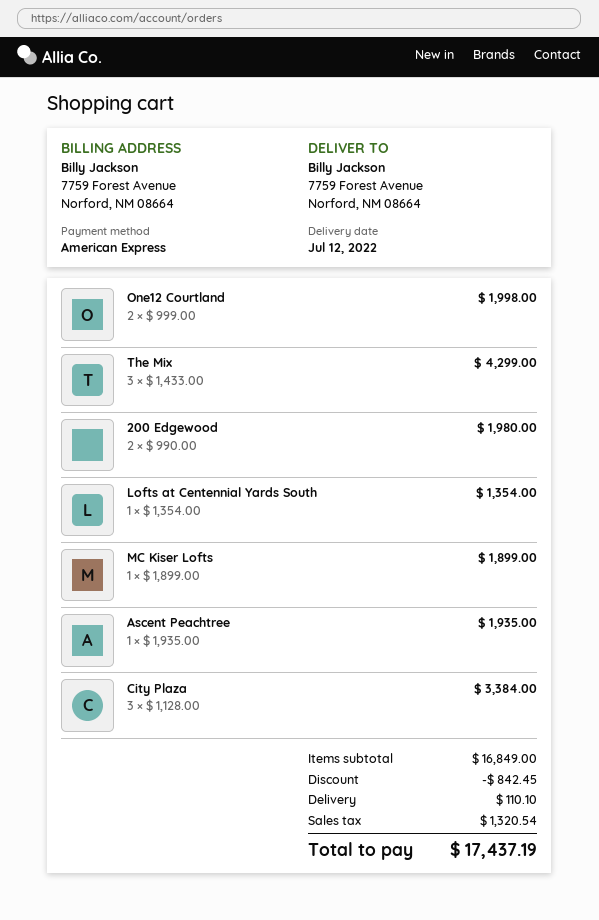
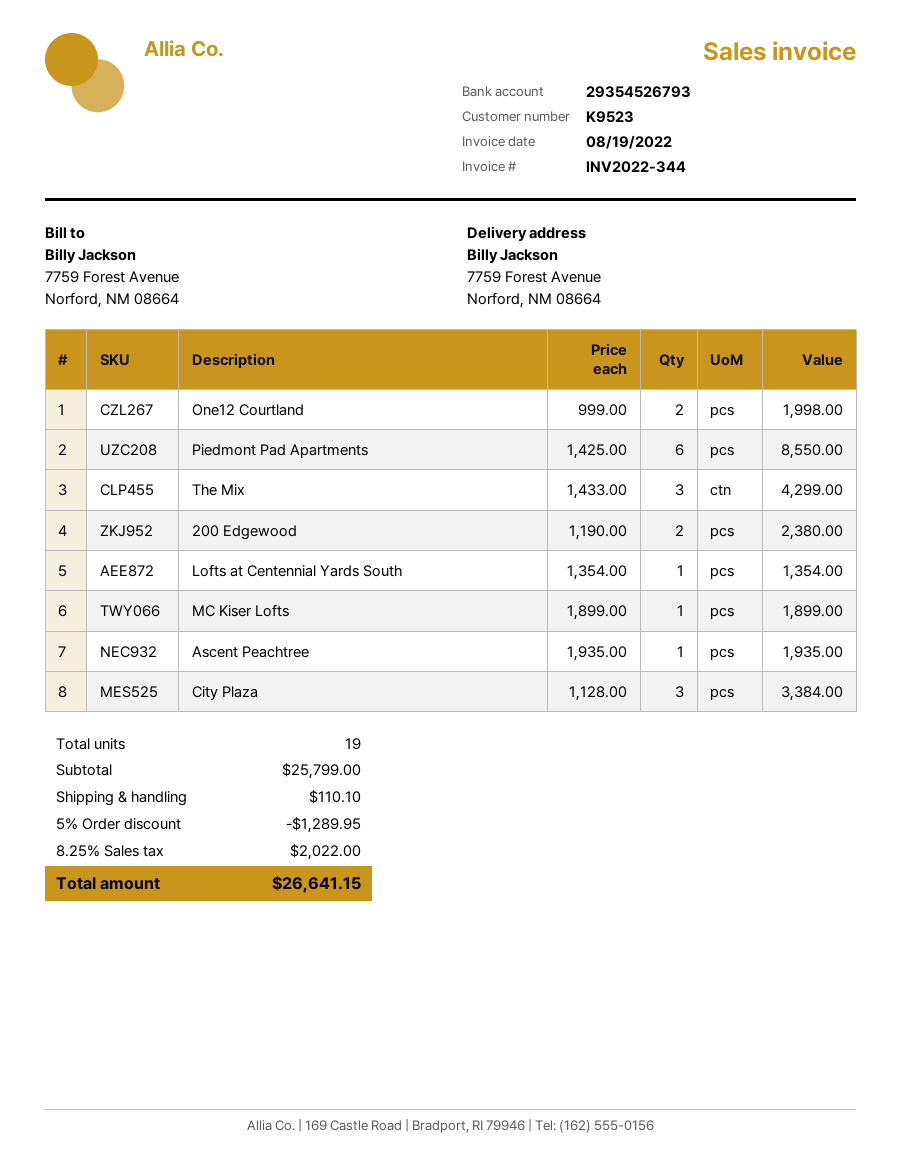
200 Edgewood: 2 x 990.00 = 1980.00 -> 2 x 1190.00 = 2380.00
Piedmont Pad Apartments: none -> 6 x 1425.00 = 8550.00
subtotal: 16849.00 -> 25799.00
discount: 842.45 -> 1289.95
tax: 1320.54 -> 2022.00
total: 17437.19 -> 26641.15

